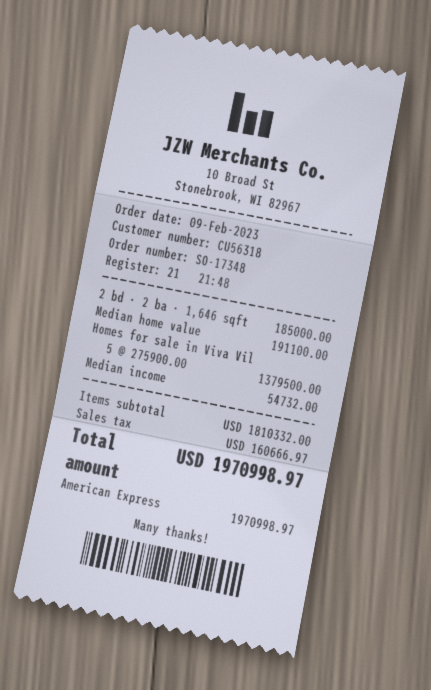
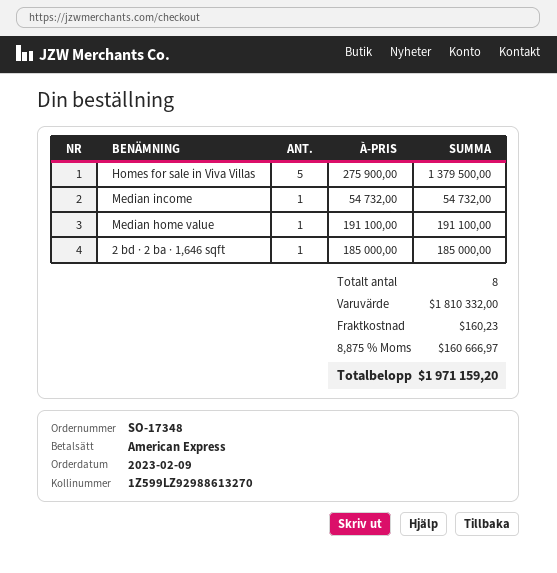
shipping: none -> 160.23
total: 1970998.97 -> 1971159.20

